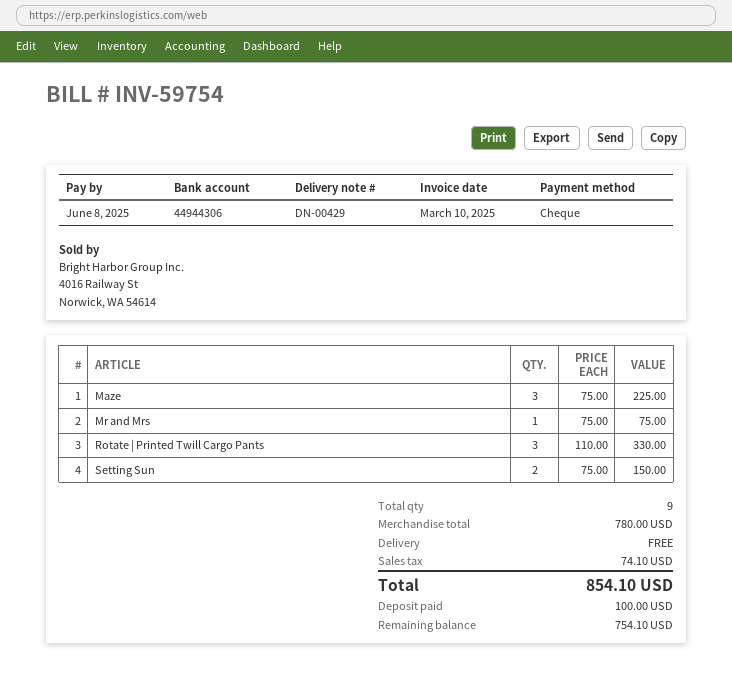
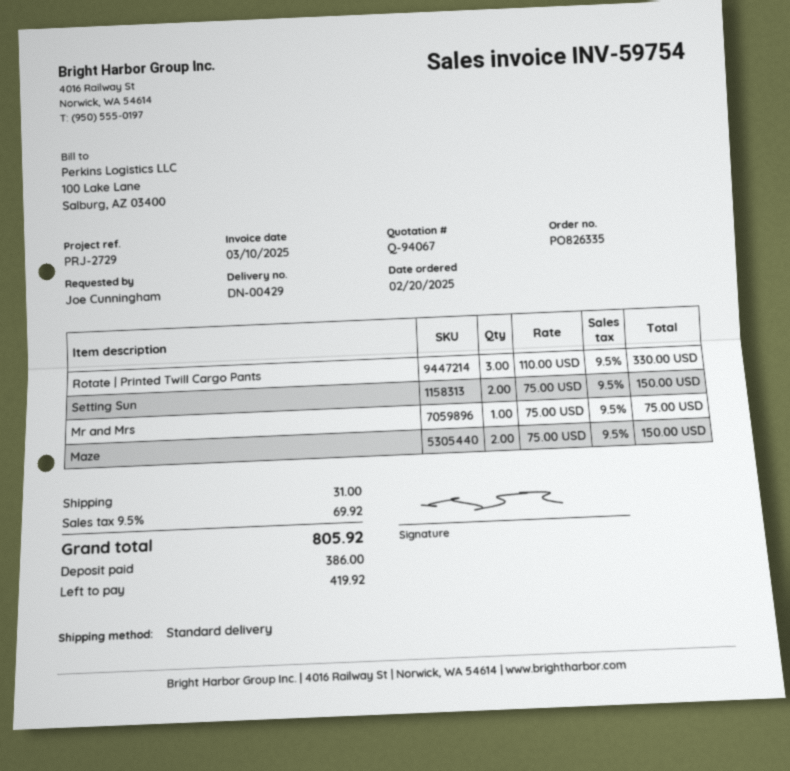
Maze: 3 x 75.00 = 225.00 -> 2 x 75.00 = 150.00
shipping: 0.00 -> 31.00
tax: 74.10 -> 69.92
total: 854.10 -> 805.92
deposit: 100.00 -> 386.00
balance: 754.10 -> 419.92

